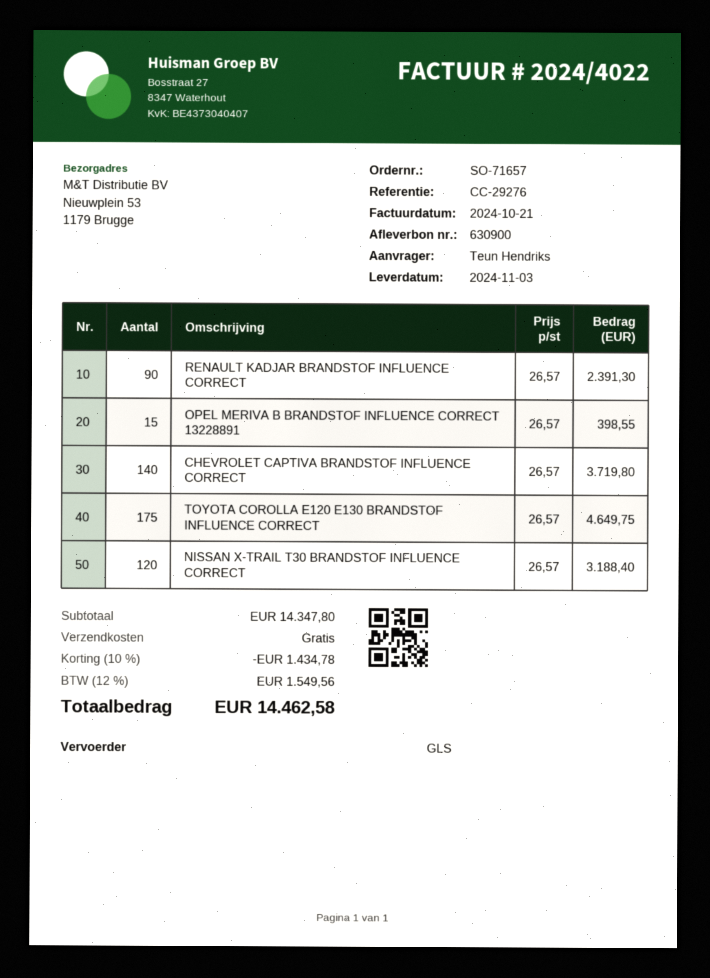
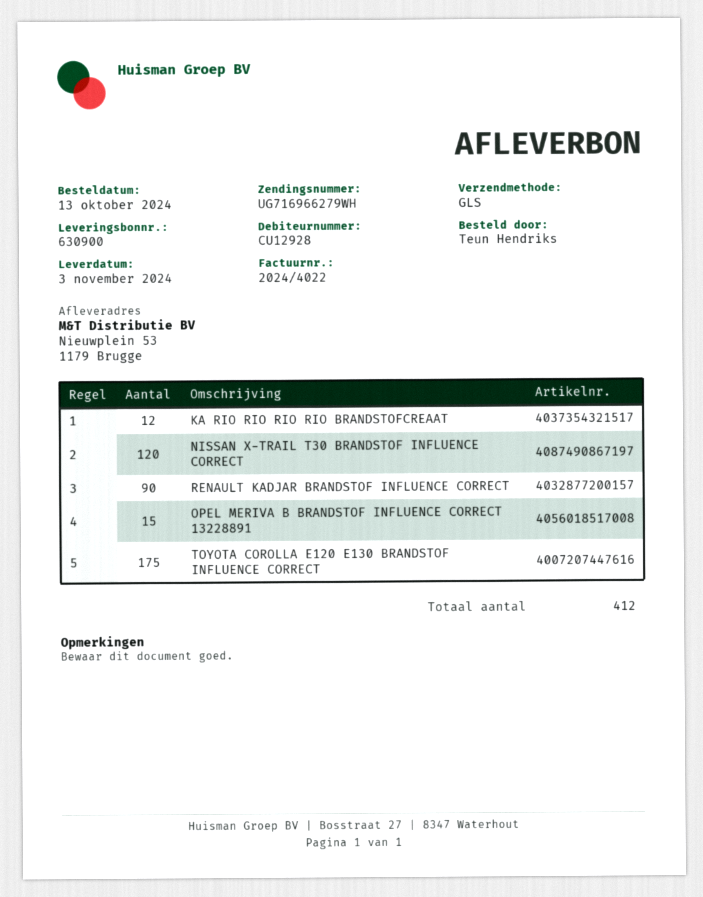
CHEVROLET CAPTIVA BRANDSTOF INFLUENCE CORRECT: 140 -> none
KA RIO RIO RIO RIO BRANDSTOFCREAAT: none -> 12

